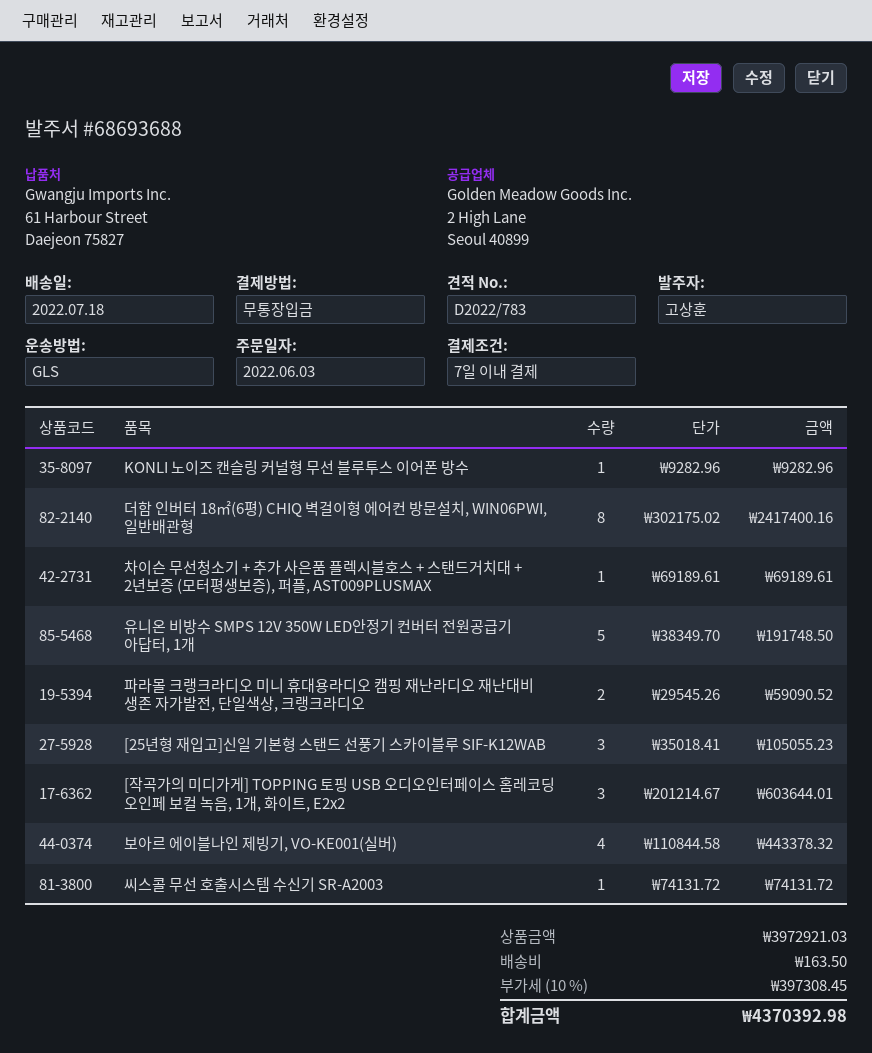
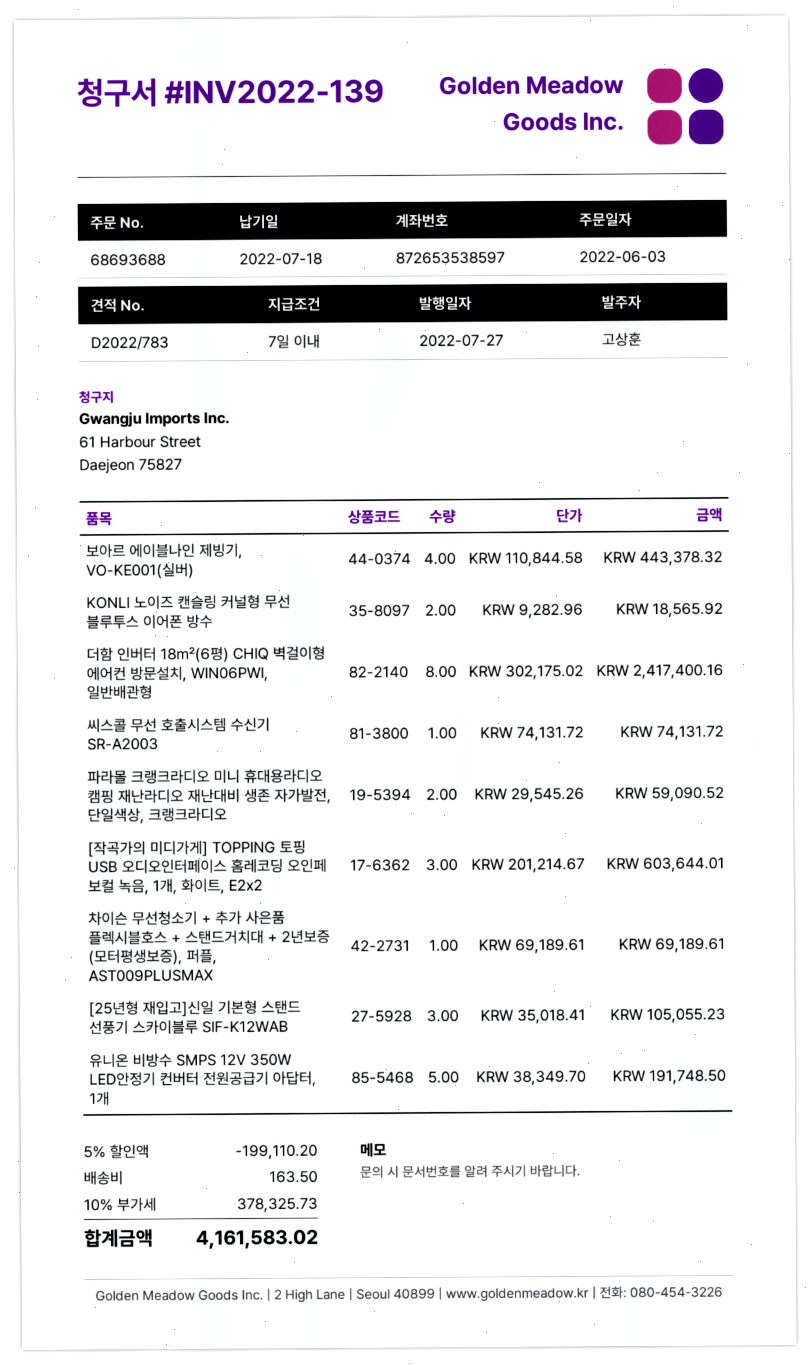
KONLI 노이즈 캔슬링 커널형 무선 블루투스 이어폰 방수: 1 x 9282.96 = 9282.96 -> 2 x 9282.96 = 18565.92
discount: none -> 5% = 199110.20
tax: 10% = 397308.45 -> 10% = 378325.73
total: 4370392.98 -> 4161583.02

